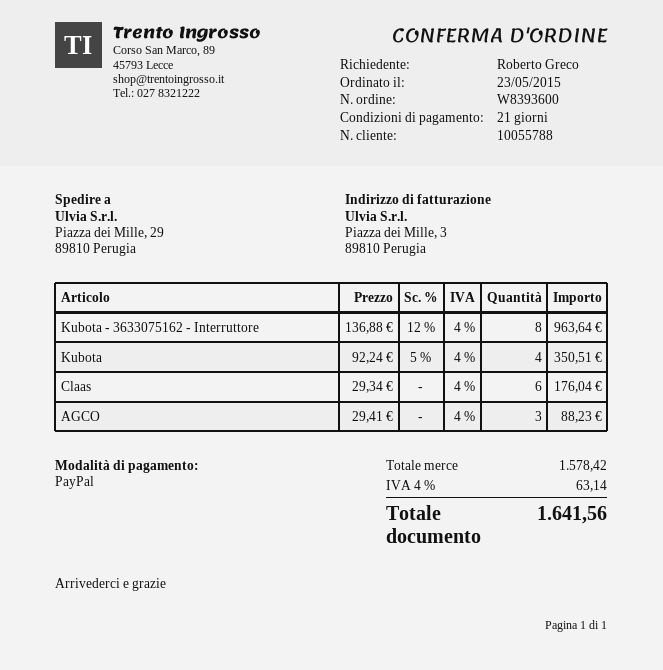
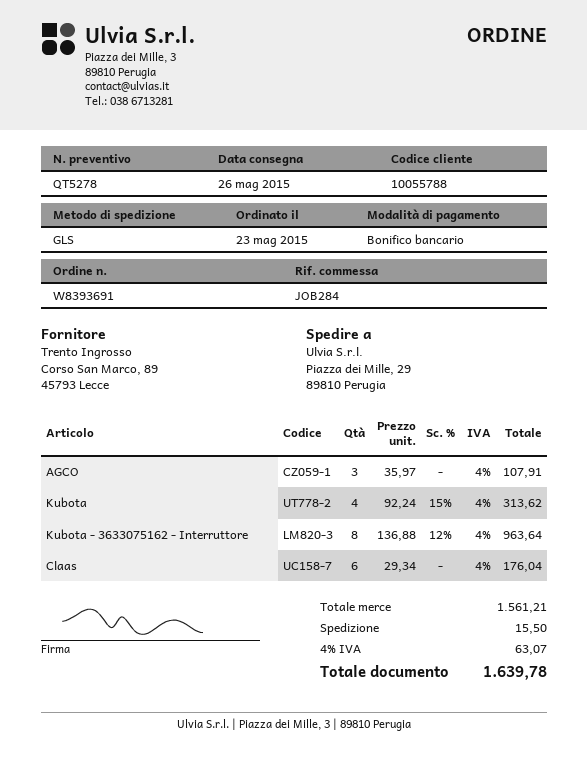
order number: W8393600 -> W8393691
payment method: PayPal -> bank transfer
Kubota: 4 x 92.24 - 5% = 350.51 -> 4 x 92.24 - 15% = 313.62
AGCO: 3 x 29.41 = 88.23 -> 3 x 35.97 = 107.91
subtotal: 1578.42 -> 1561.21
shipping: none -> 15.50
tax: 4% = 63.14 -> 4% = 63.07
total: 1641.56 -> 1639.78

